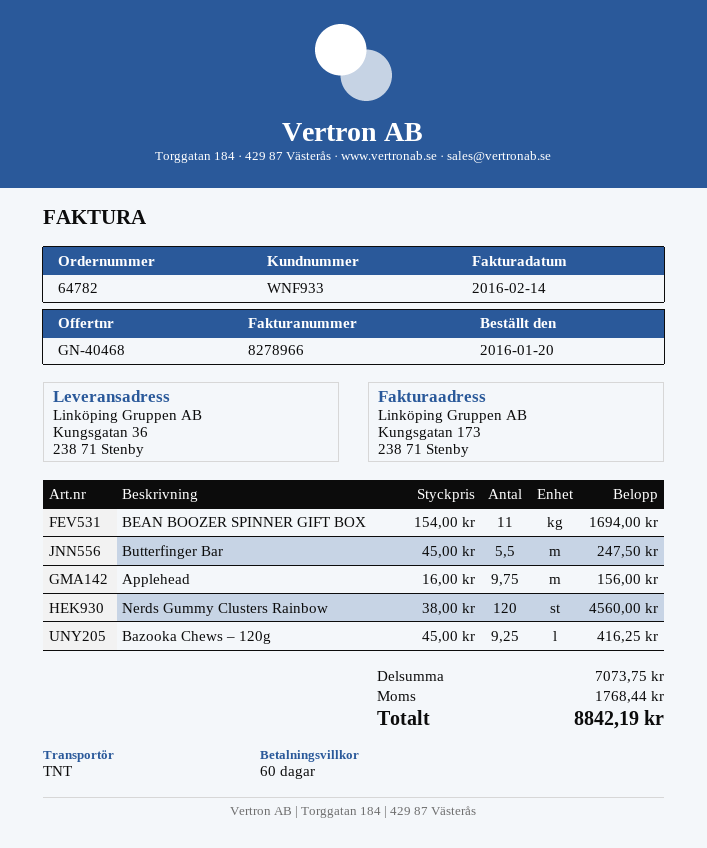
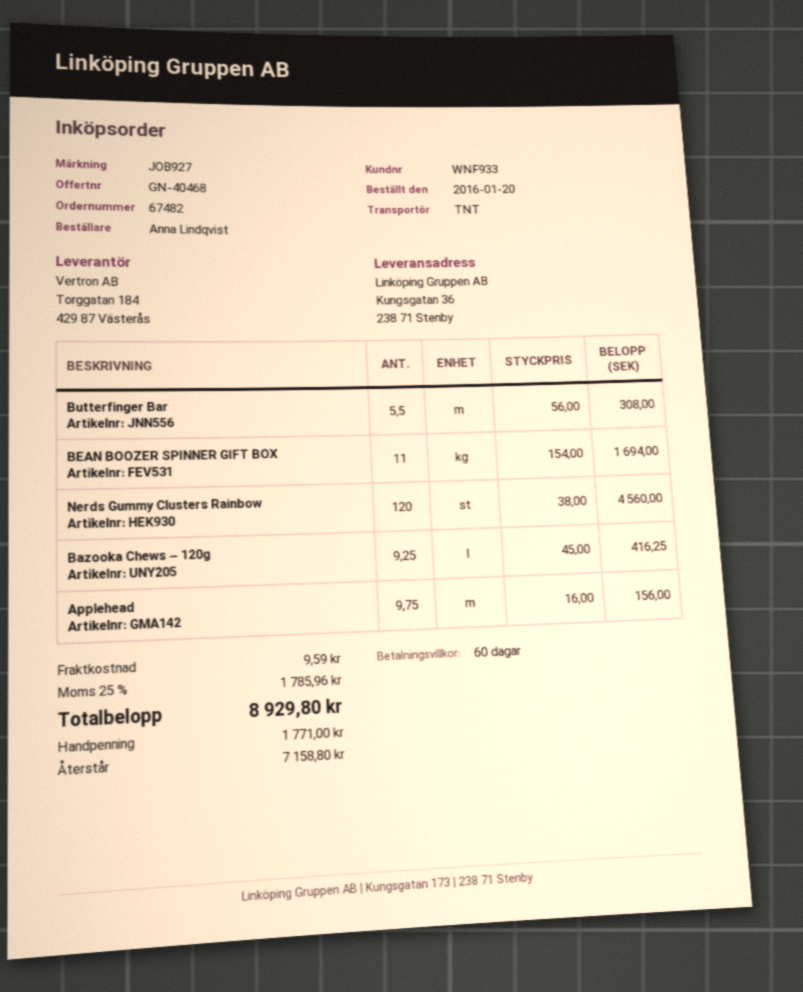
order number: 64782 -> 67482
Butterfinger Bar: 5.5 x 45.00 = 247.50 -> 5.5 x 56.00 = 308.00
shipping: none -> 9.59
tax: 1768.44 -> 1785.96
total: 8842.19 -> 8929.80

